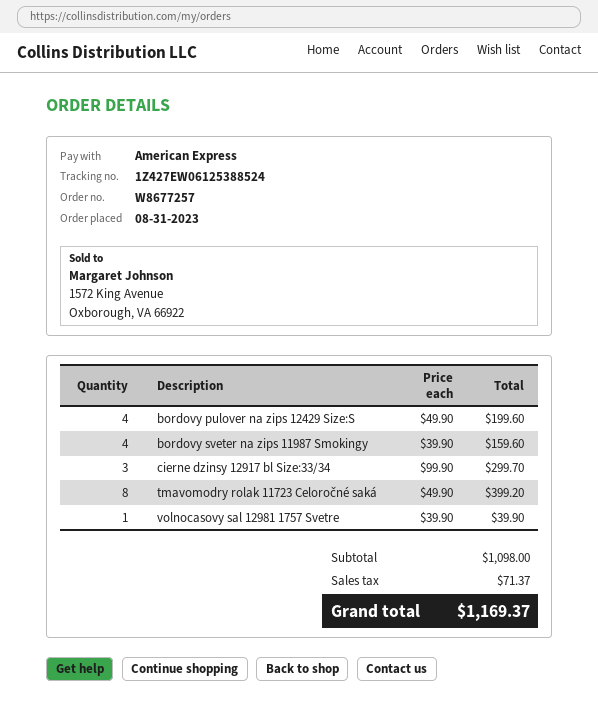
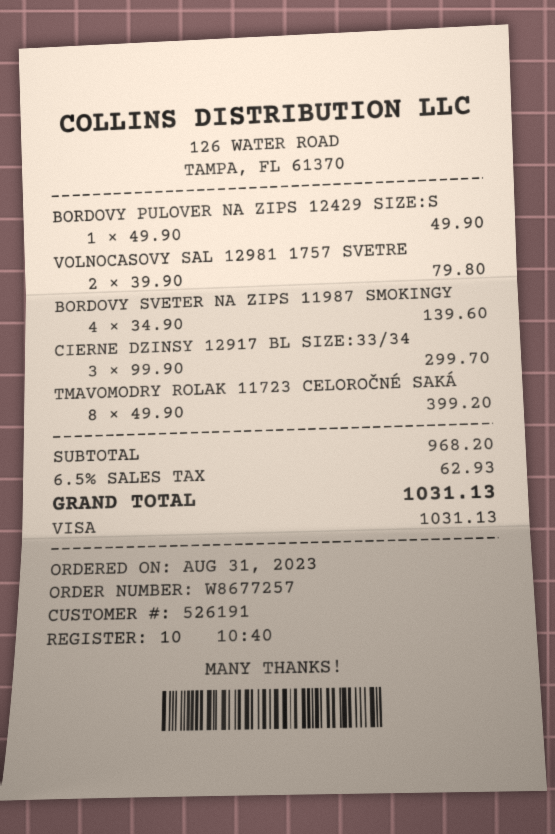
payment method: American Express -> Visa
bordovy pulover na zips 12429 Size:S: 4 x 49.90 = 199.60 -> 1 x 49.90 = 49.90
bordovy sveter na zips 11987 Smokingy: 4 x 39.90 = 159.60 -> 4 x 34.90 = 139.60
volnocasovy sal 12981 1757 Svetre: 1 x 39.90 = 39.90 -> 2 x 39.90 = 79.80
subtotal: 1098.00 -> 968.20
tax: 71.37 -> 62.93
total: 1169.37 -> 1031.13

